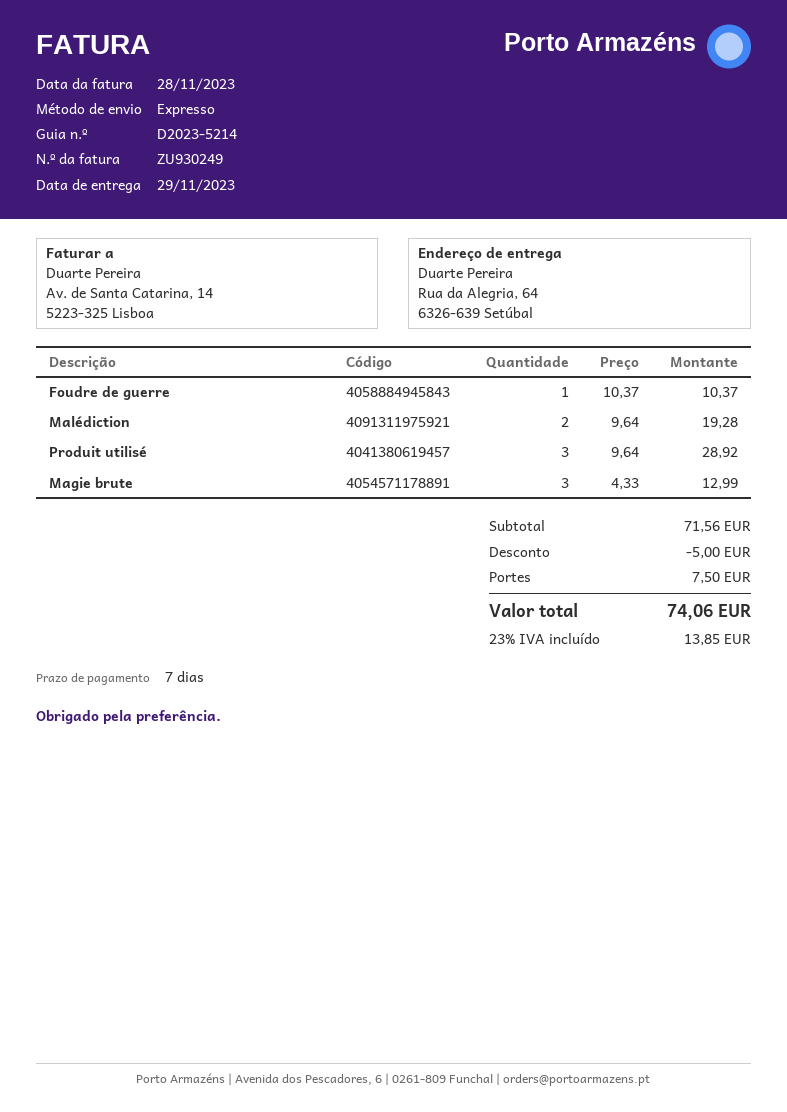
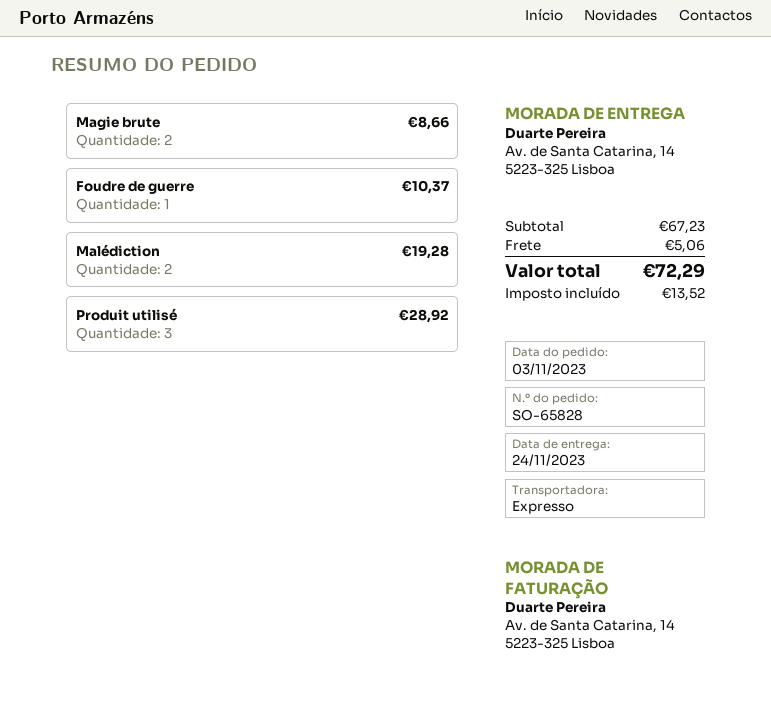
delivery date: 2023-11-29 -> 2023-11-24
ship to: Rua da Alegria, 64, 6326-639 Setúbal -> Av. de Santa Catarina, 14, 5223-325 Lisboa
Magie brute: 3 for 12.99 -> 2 for 8.66
subtotal: 71.56 -> 67.23
discount: 5.00 -> none
shipping: 7.50 -> 5.06
tax: 13.85 -> 13.52
total: 74.06 -> 72.29

